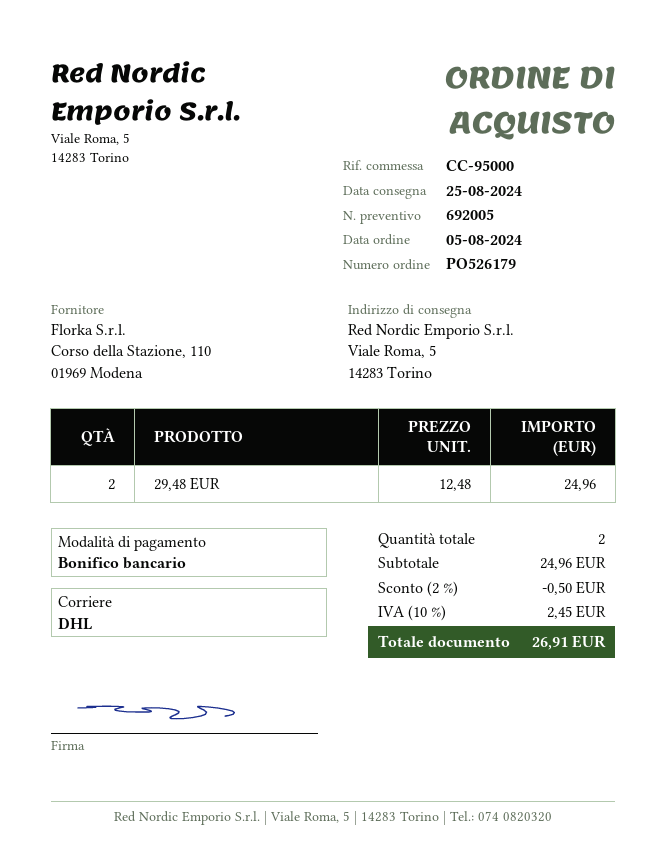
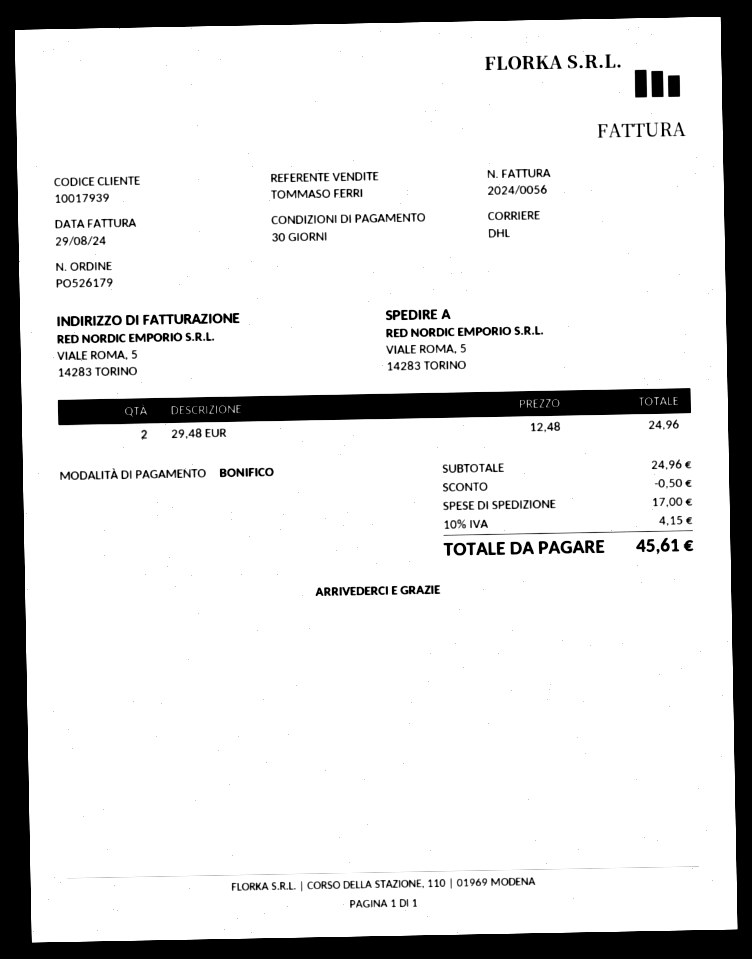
shipping: none -> 17.00
tax: 10% = 2.45 -> 10% = 4.15
total: 26.91 -> 45.61

